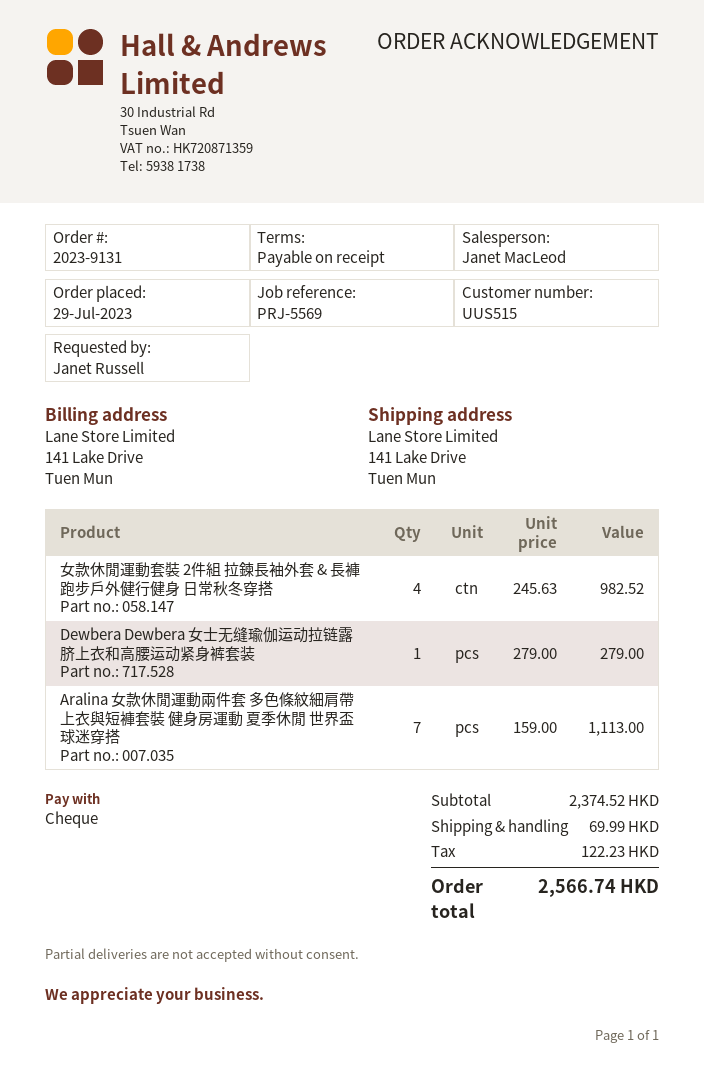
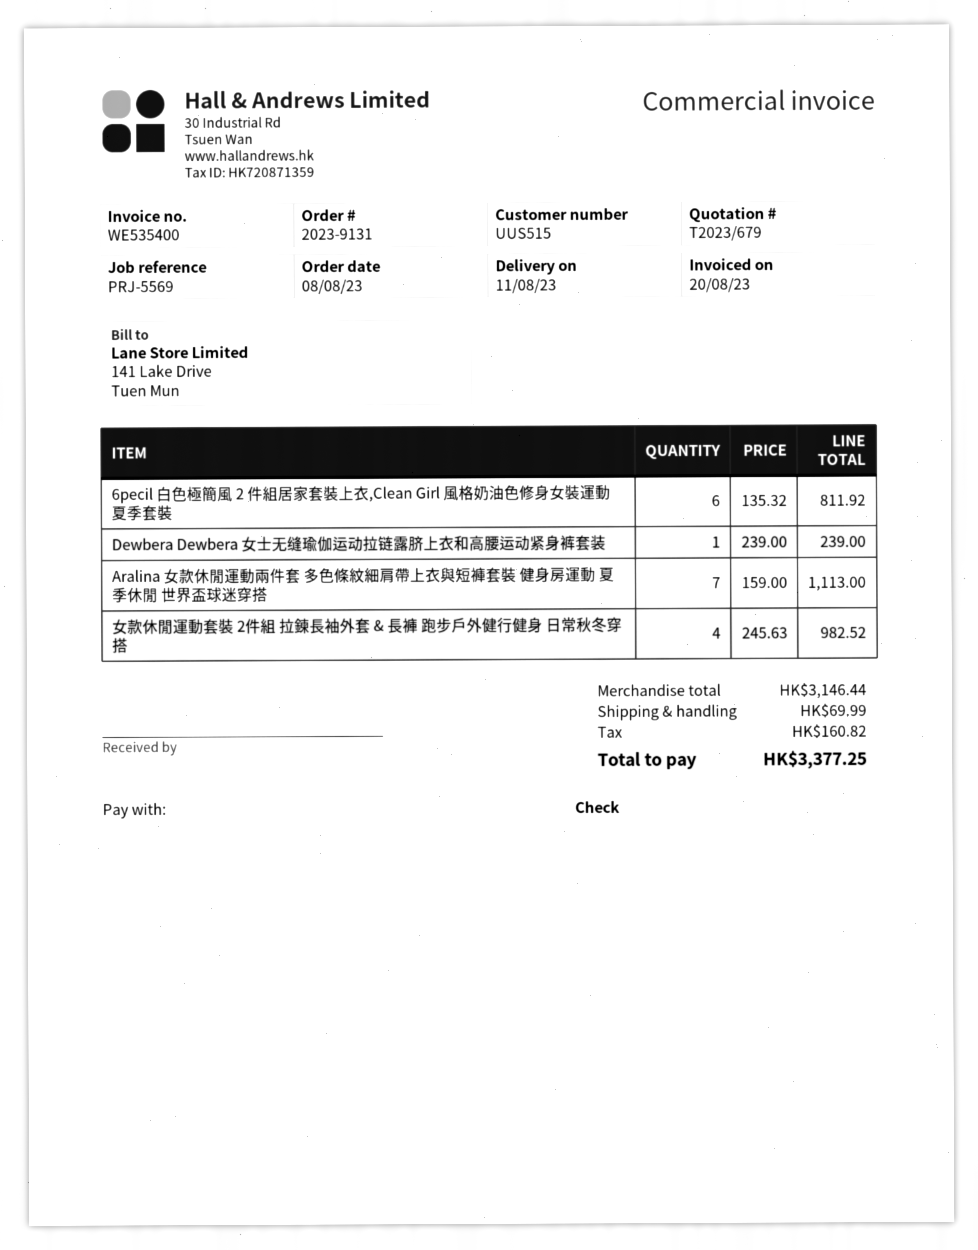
order date: 2023-07-29 -> 2023-08-08
Dewbera Dewbera 女士无缝瑜伽运动拉链露脐上衣和高腰运动紧身裤套装: 1 x 279.00 = 279.00 -> 1 x 239.00 = 239.00
6pecil 白色極簡風 2 件組居家套裝上衣,Clean Girl 風格奶油色修身女裝運動夏季套裝: none -> 6 x 135.32 = 811.92
subtotal: 2374.52 -> 3146.44
tax: 122.23 -> 160.82
total: 2566.74 -> 3377.25

